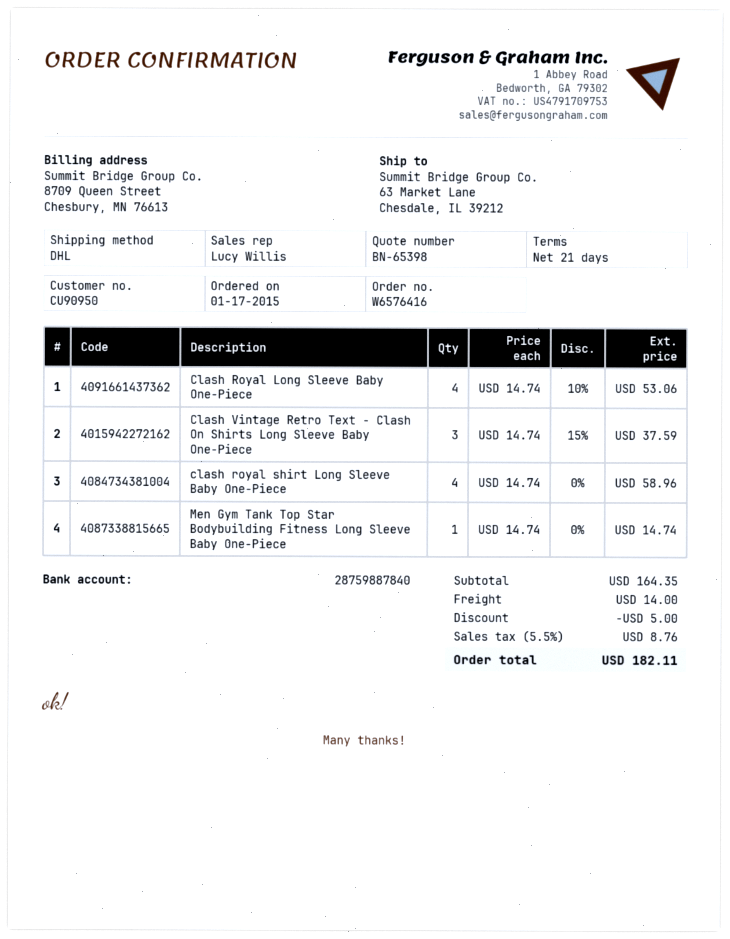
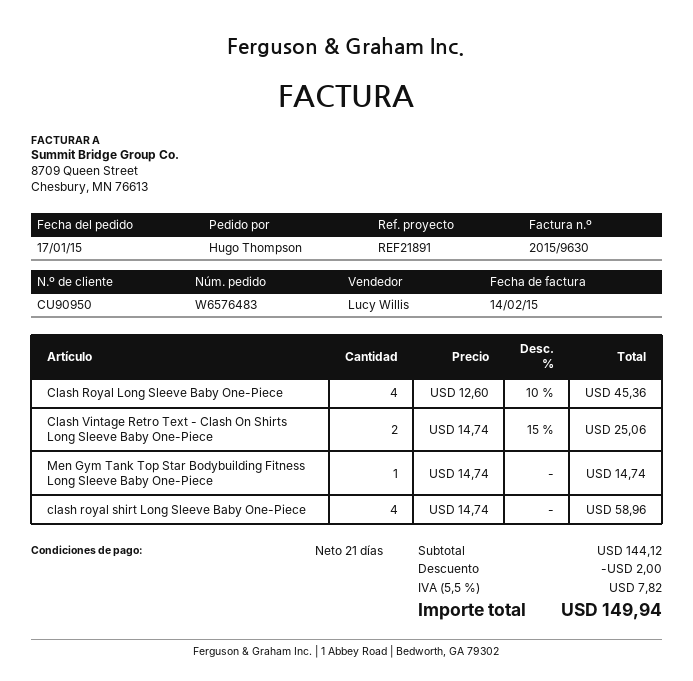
order number: W6576416 -> W6576483
Clash Royal Long Sleeve Baby One-Piece: 4 x 14.74 - 10% = 53.06 -> 4 x 12.60 - 10% = 45.36
Clash Vintage Retro Text - Clash On Shirts Long Sleeve Baby One-Piece: 3 x 14.74 - 15% = 37.59 -> 2 x 14.74 - 15% = 25.06
subtotal: 164.35 -> 144.12
discount: 5.00 -> 2.00
shipping: 14.00 -> none
tax: 5.5% = 8.76 -> 5.5% = 7.82
total: 182.11 -> 149.94

